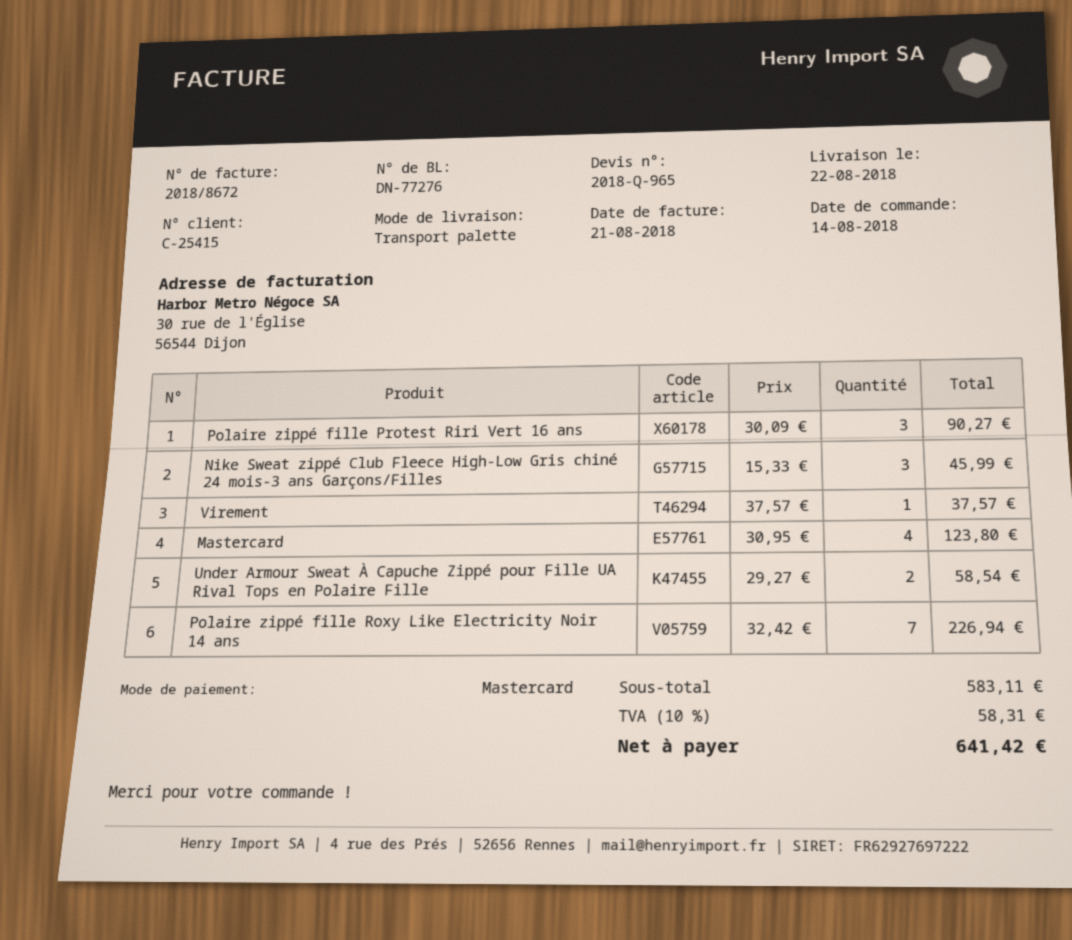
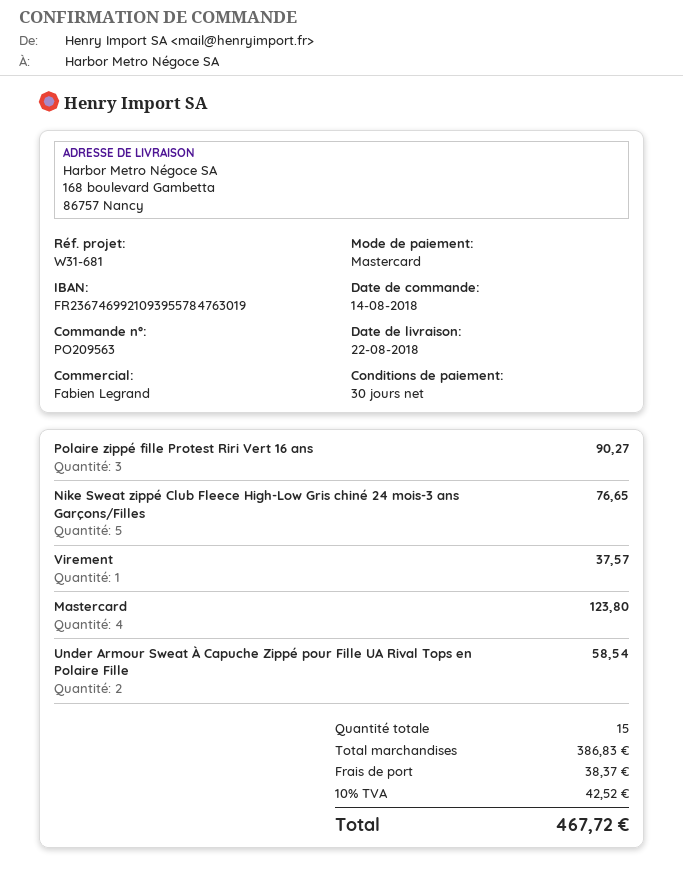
Nike Sweat zippé Club Fleece High-Low Gris chiné 24 mois-3 ans Garçons/Filles: 3 for 45.99 -> 5 for 76.65
Polaire zippé fille Roxy Like Electricity Noir 14 ans: 7 for 226.94 -> none
subtotal: 583.11 -> 386.83
shipping: none -> 38.37
tax: 10% = 58.31 -> 10% = 42.52
total: 641.42 -> 467.72

